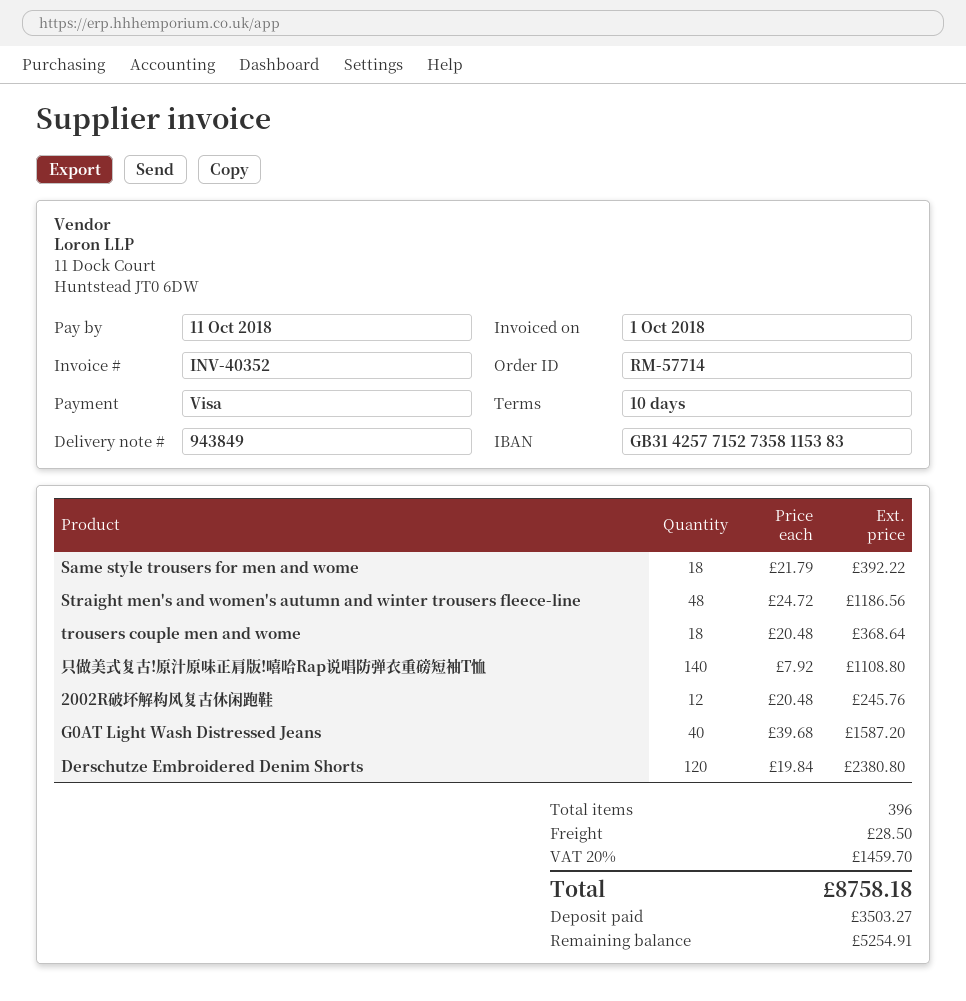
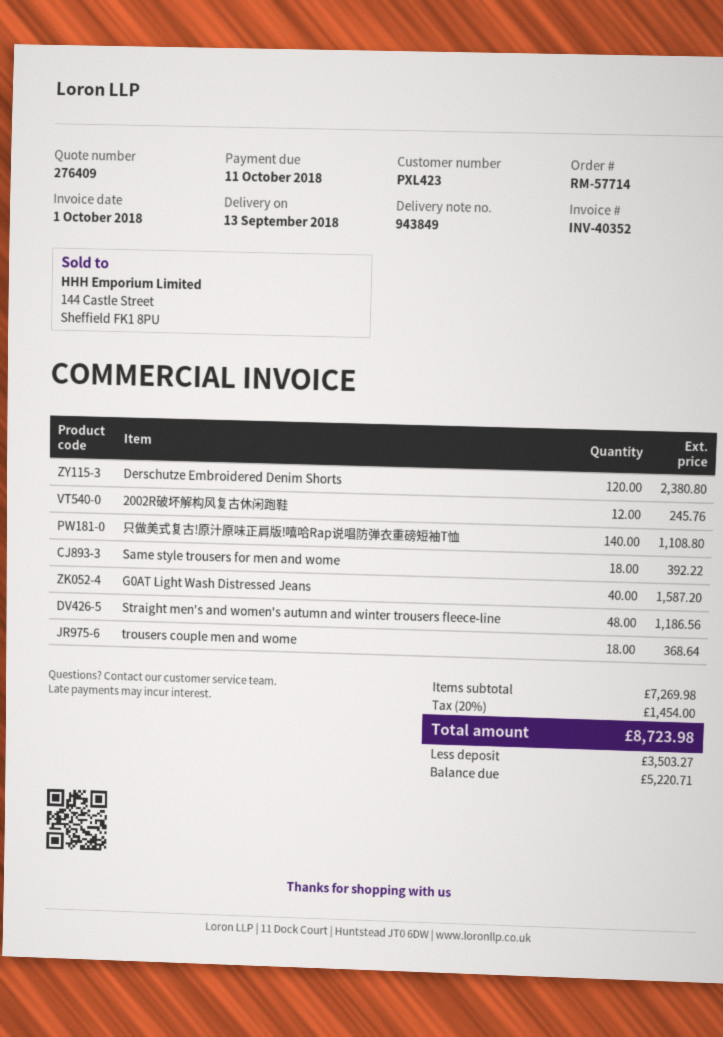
shipping: 28.50 -> none
tax: 20% = 1459.70 -> 20% = 1454.00
total: 8758.18 -> 8723.98
balance: 5254.91 -> 5220.71

